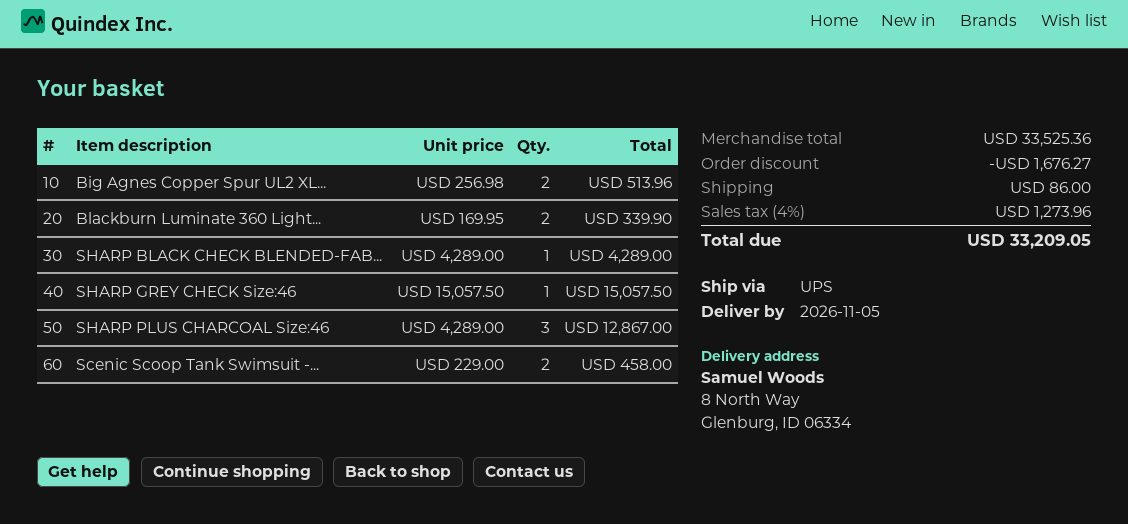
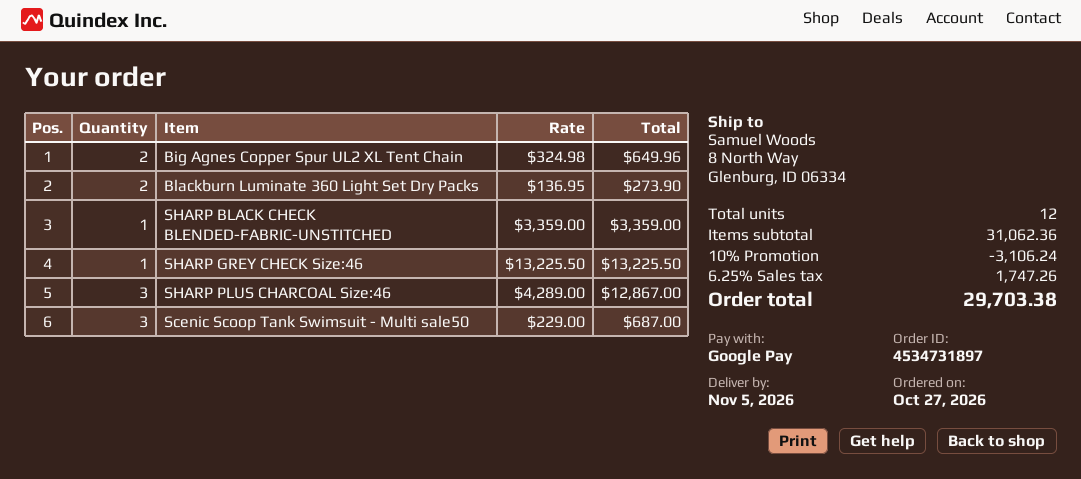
Big Agnes Copper Spur UL2 XL...: 2 x 256.98 = 513.96 -> 2 x 324.98 = 649.96
Blackburn Luminate 360 Light...: 2 x 169.95 = 339.90 -> 2 x 136.95 = 273.90
SHARP BLACK CHECK BLENDED-FAB...: 1 x 4289.00 = 4289.00 -> 1 x 3359.00 = 3359.00
SHARP GREY CHECK Size:46: 1 x 15057.50 = 15057.50 -> 1 x 13225.50 = 13225.50
Scenic Scoop Tank Swimsuit -...: 2 x 229.00 = 458.00 -> 3 x 229.00 = 687.00
subtotal: 33525.36 -> 31062.36
discount: 1676.27 -> 3106.24
shipping: 86.00 -> none
tax: 4% = 1273.96 -> 6.25% = 1747.26
total: 33209.05 -> 29703.38

